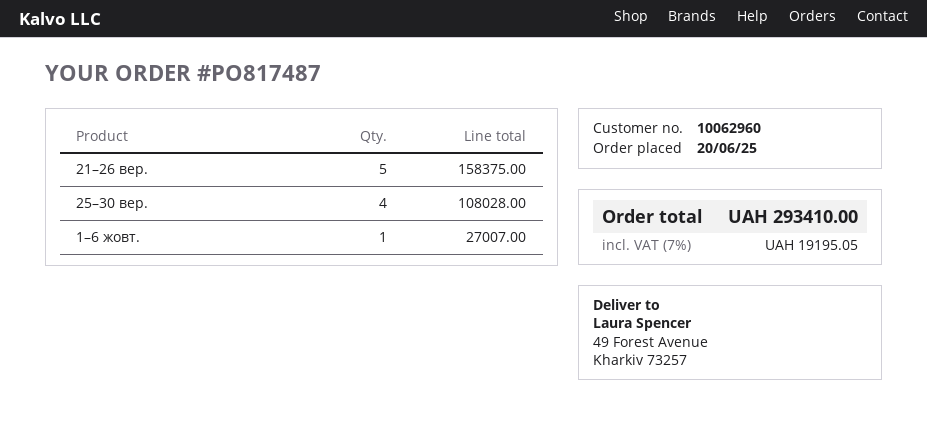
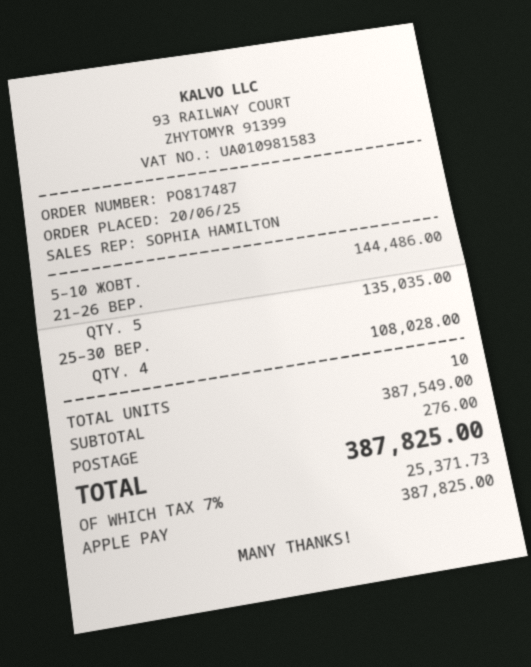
21–26 вер.: 5 for 158375.00 -> 5 for 135035.00
1–6 жовт.: 1 for 27007.00 -> none
5–10 ЖОВТ.: none -> 1 for 144486.00
shipping: none -> 276.00
tax: 7% = 19195.05 -> 7% = 25371.73
total: 293410.00 -> 387825.00

